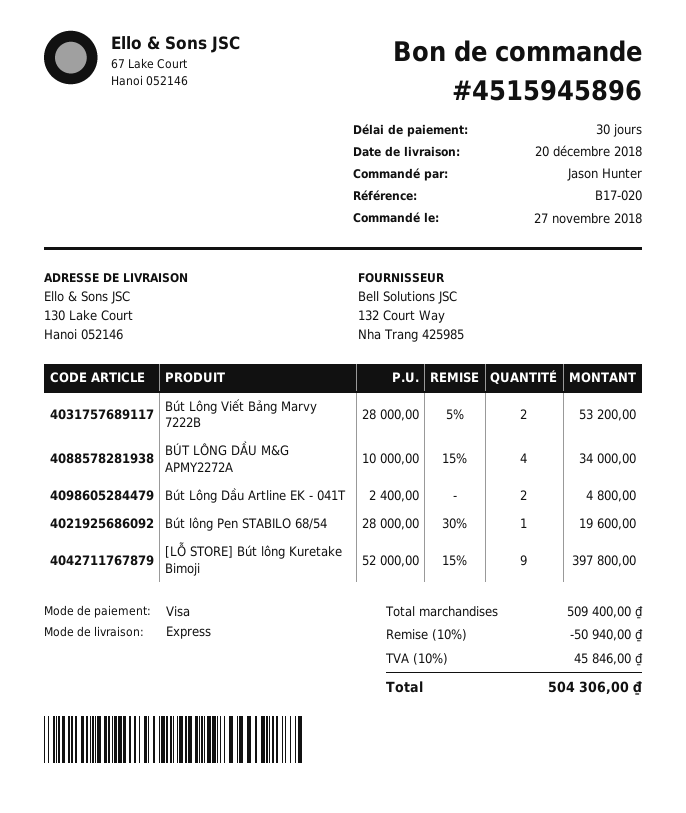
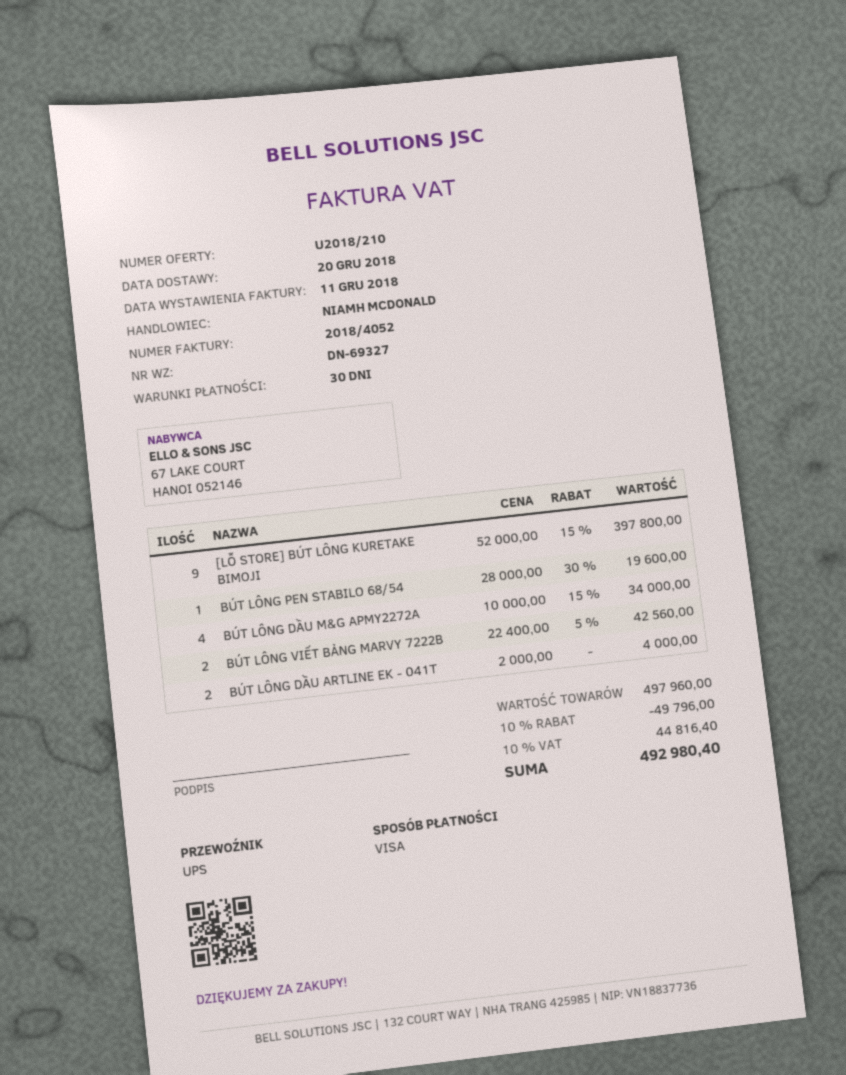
shipping method: express -> UPS
Bút Lông Viết Bảng Marvy 7222B: 2 x 28000.00 - 5% = 53200.00 -> 2 x 22400.00 - 5% = 42560.00
Bút Lông Dầu Artline EK - 041T: 2 x 2400.00 = 4800.00 -> 2 x 2000.00 = 4000.00
subtotal: 509400.00 -> 497960.00
discount: 10% = 50940.00 -> 10% = 49796.00
tax: 10% = 45846.00 -> 10% = 44816.40
total: 504306.00 -> 492980.40

